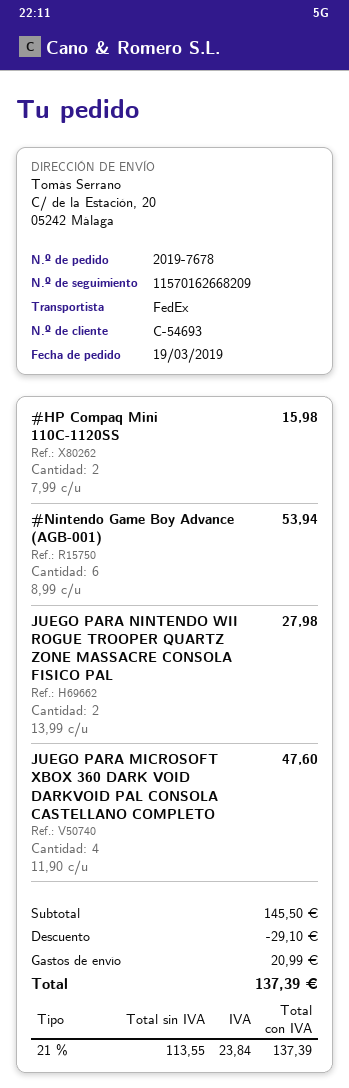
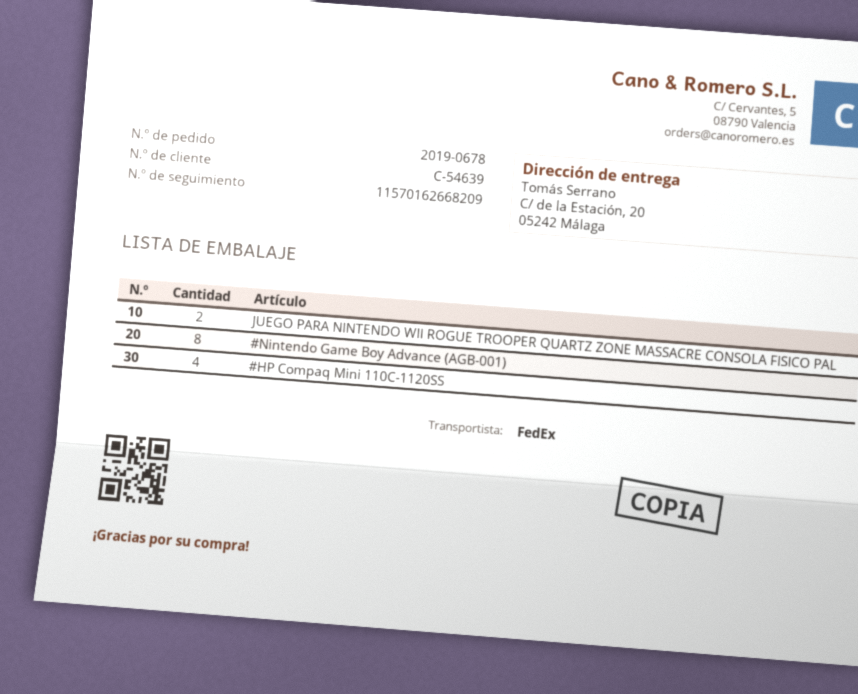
order number: 2019-7678 -> 2019-0678
customer number: C-54693 -> C-54639
#HP Compaq Mini 110C-1120SS: 2 -> 4
#Nintendo Game Boy Advance (AGB-001): 6 -> 8
JUEGO PARA MICROSOFT XBOX 360 DARK VOID DARKVOID PAL CONSOLA CASTELLANO COMPLETO: 4 -> none

